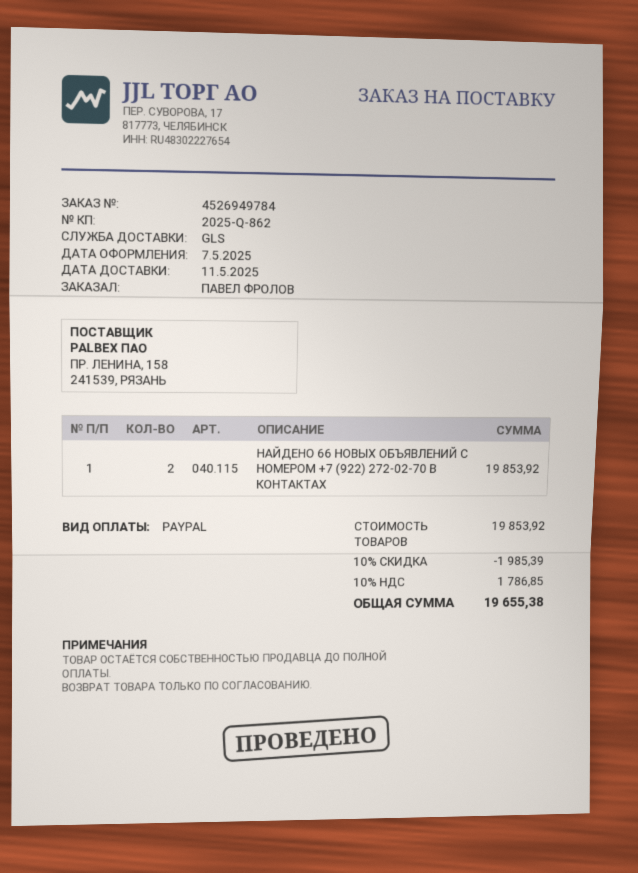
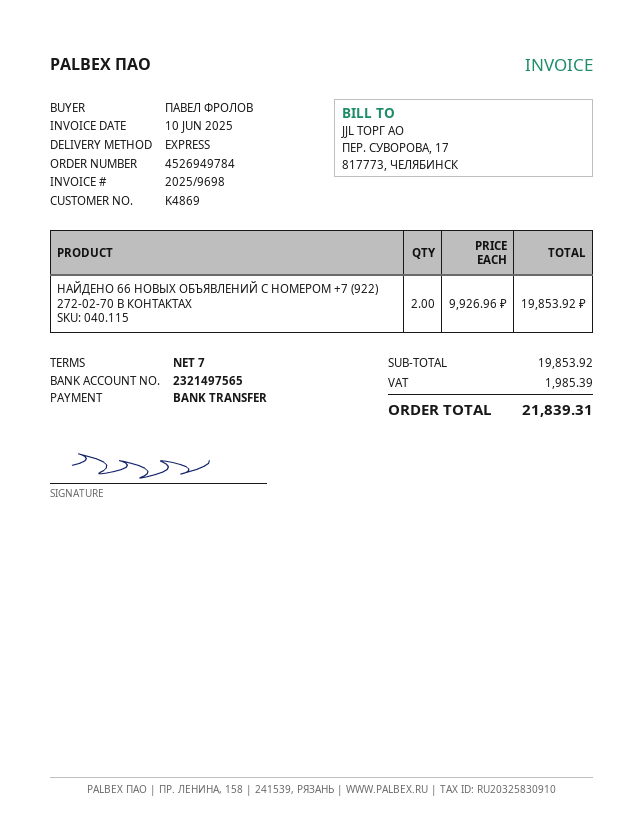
payment method: PayPal -> bank transfer
shipping method: GLS -> express
discount: 10% = 1985.39 -> none
tax: 1786.85 -> 1985.39
total: 19655.38 -> 21839.31

